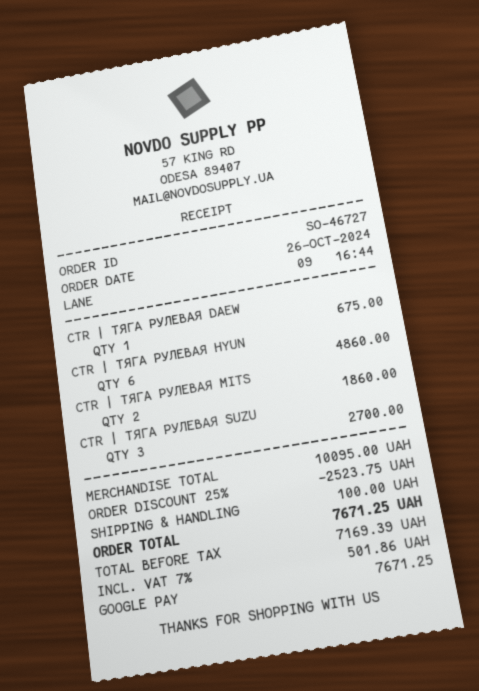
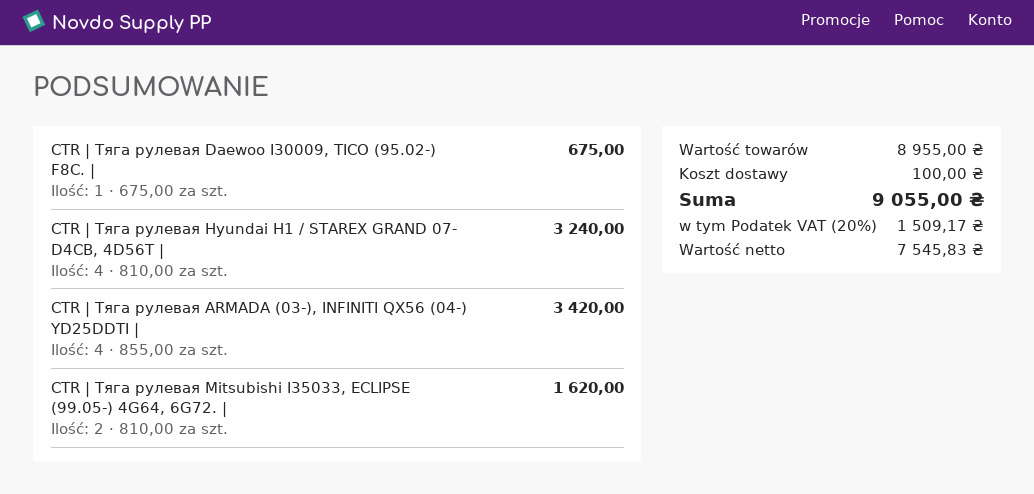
CTR | ТЯГА РУЛЕВАЯ HYUN: 6 for 4860.00 -> 4 for 3240.00
CTR | ТЯГА РУЛЕВАЯ MITS: 2 for 1860.00 -> 2 for 1620.00
CTR | ТЯГА РУЛЕВАЯ SUZU: 3 for 2700.00 -> none
CTR | Тяга рулевая ARMADA (03-), INFINITI QX56 (04-) YD25DDTI |: none -> 4 for 3420.00
subtotal: 10095.00 -> 8955.00
discount: 25% = 2523.75 -> none
net: 7169.39 -> 7545.83
tax: 7% = 501.86 -> 20% = 1509.17
total: 7671.25 -> 9055.00

